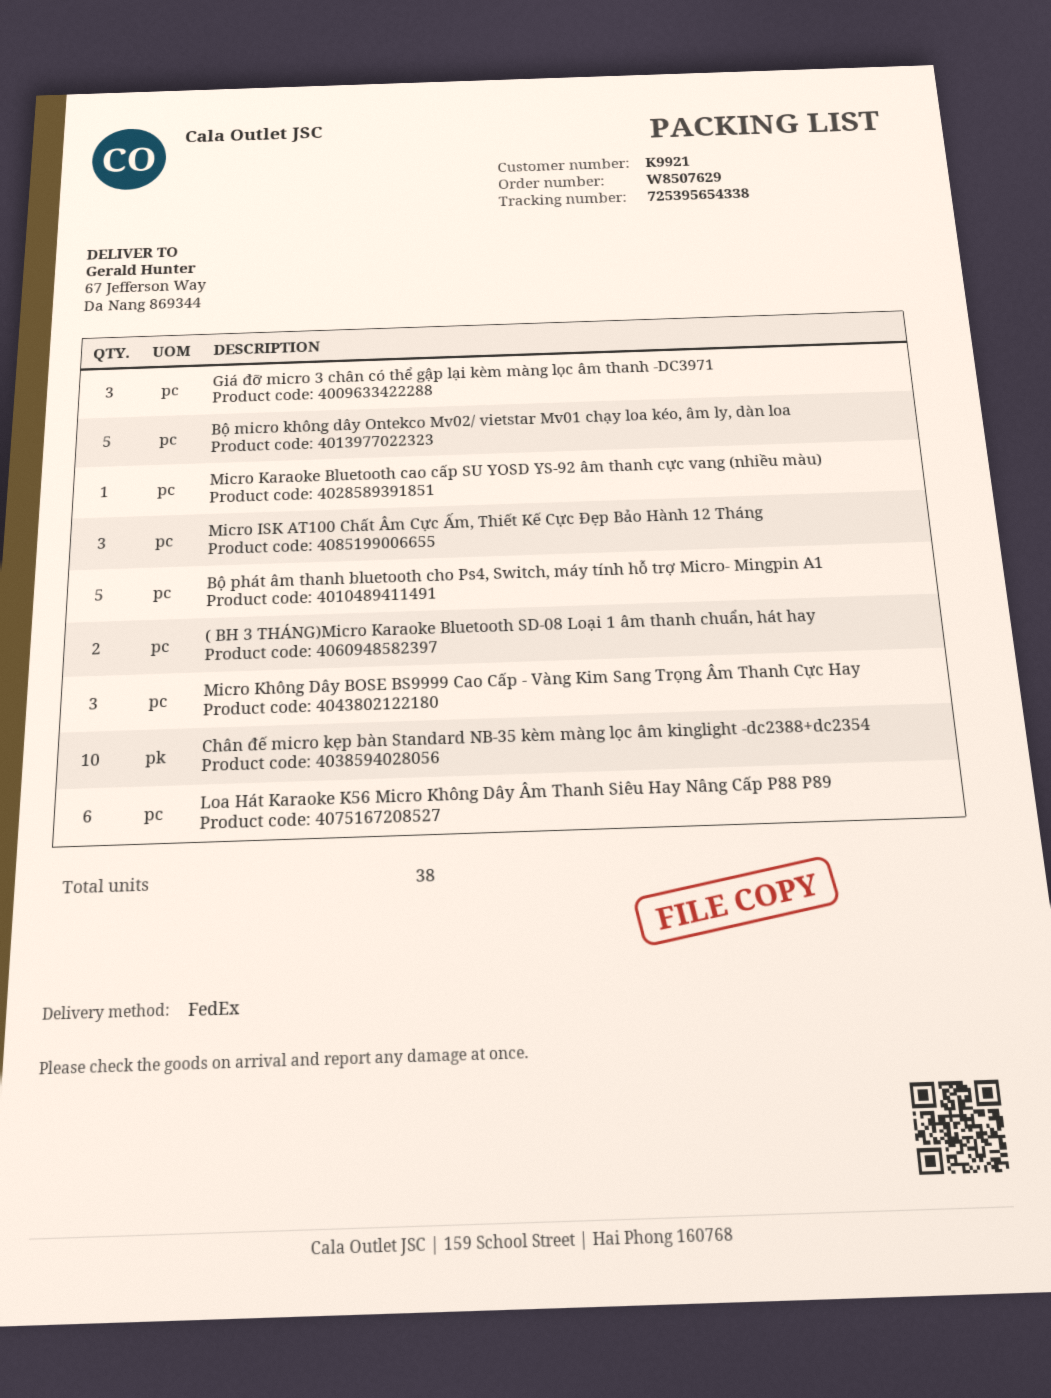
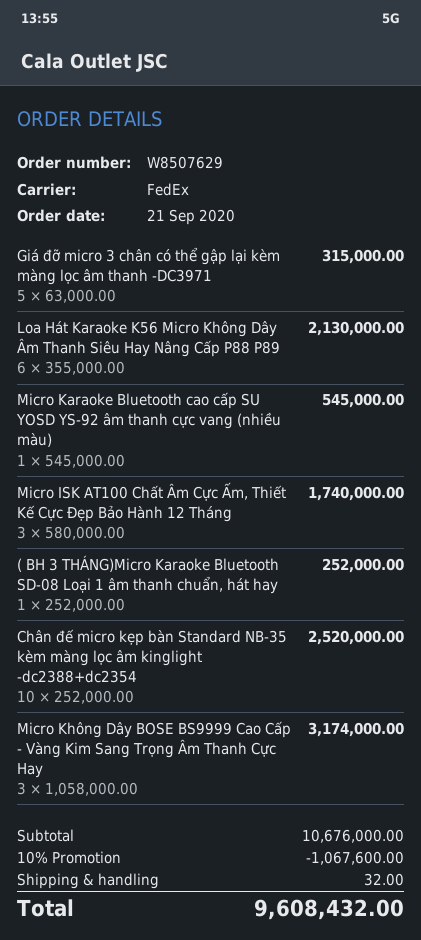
Giá đỡ micro 3 chân có thể gập lại kèm màng lọc âm thanh -DC3971: 3 -> 5
Bộ micro không dây Ontekco Mv02/ vietstar Mv01 chạy loa kéo, âm ly, dàn loa: 5 -> none
Bộ phát âm thanh bluetooth cho Ps4, Switch, máy tính hỗ trợ Micro- Mingpin A1: 5 -> none
( BH 3 THÁNG)Micro Karaoke Bluetooth SD-08 Loại 1 âm thanh chuẩn, hát hay: 2 -> 1

